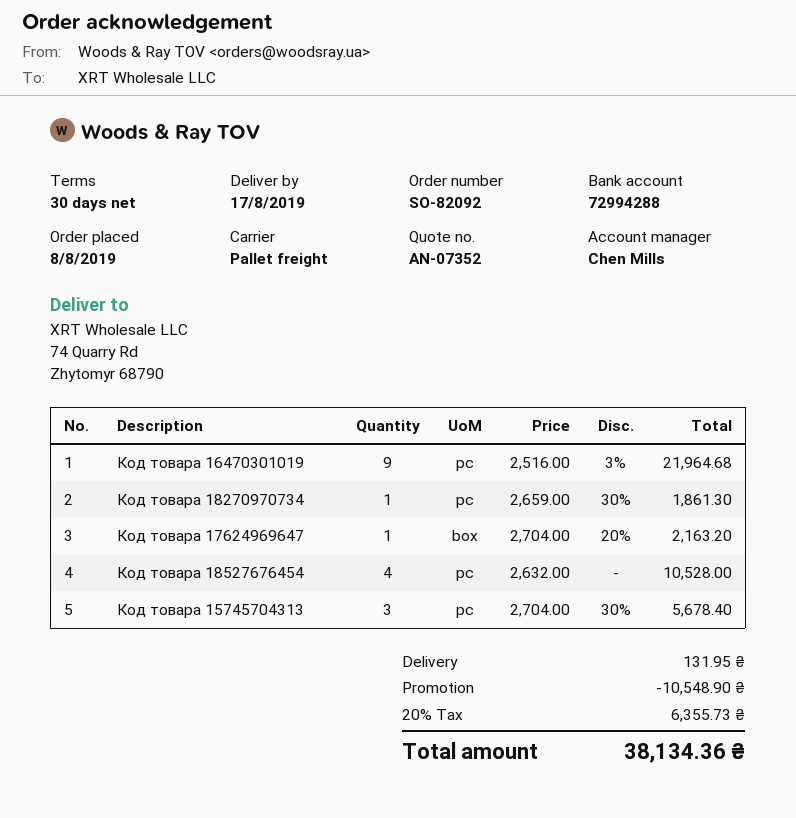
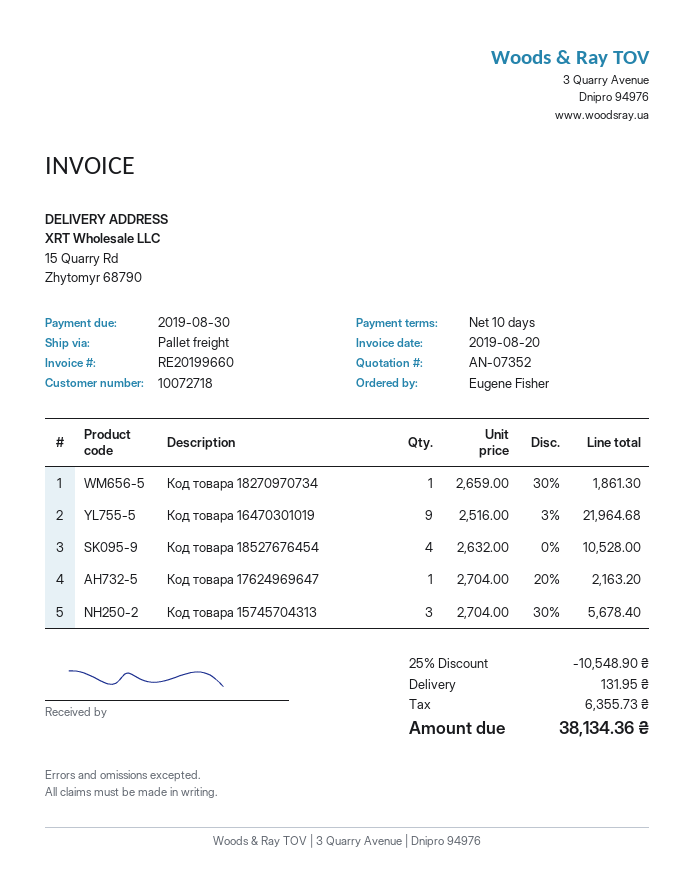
payment terms: 30 days -> 10 days
ship to: 74 Quarry Rd, Zhytomyr 68790 -> 15 Quarry Rd, Zhytomyr 68790

